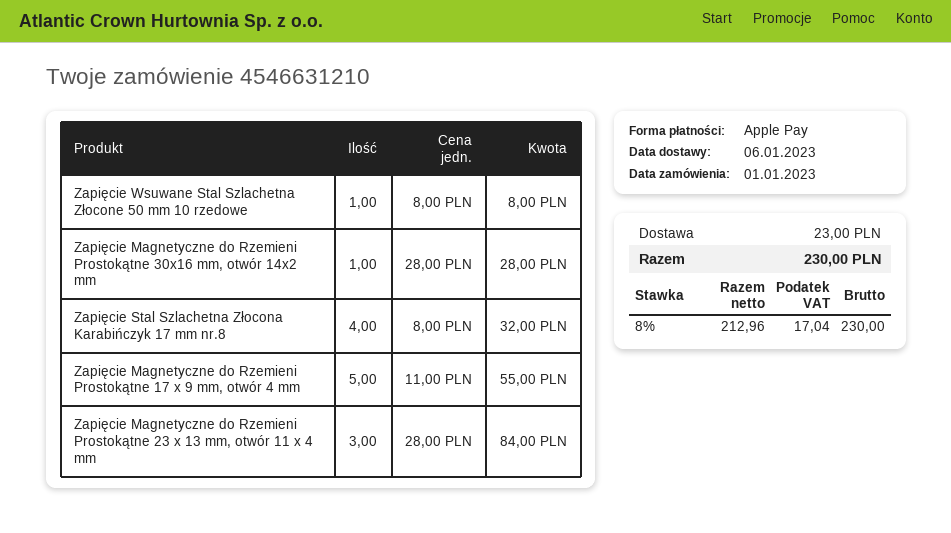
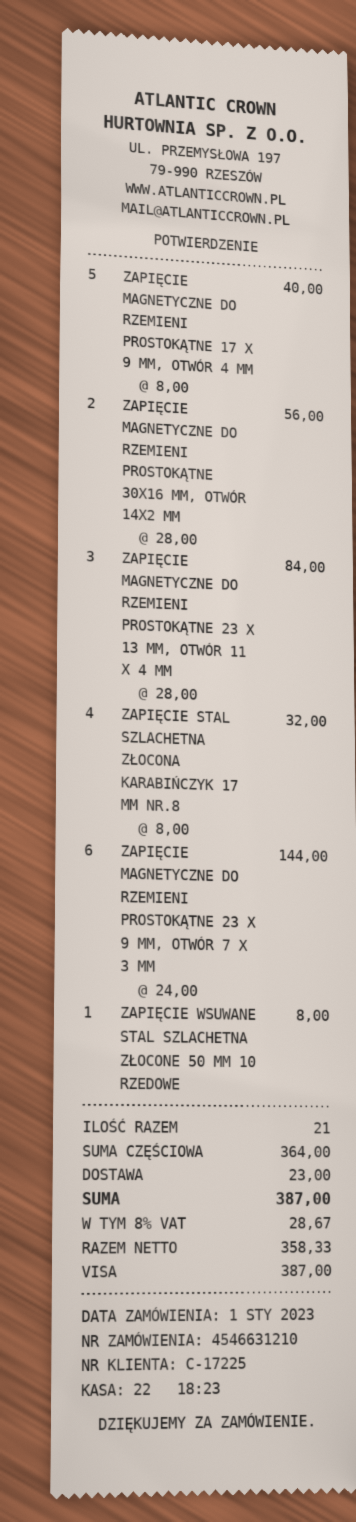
payment method: Apple Pay -> Visa
Zapięcie Magnetyczne do Rzemieni Prostokątne 30x16 mm, otwór 14x2 mm: 1 x 28.00 = 28.00 -> 2 x 28.00 = 56.00
Zapięcie Magnetyczne do Rzemieni Prostokątne 17 x 9 mm, otwór 4 mm: 5 x 11.00 = 55.00 -> 5 x 8.00 = 40.00
ZAPIĘCIE MAGNETYCZNE DO RZEMIENI PROSTOKĄTNE 23 X 9 MM, OTWÓR 7 X 3 MM: none -> 6 x 24.00 = 144.00
net: 212.96 -> 358.33
tax: 8% = 17.04 -> 8% = 28.67
total: 230.00 -> 387.00

